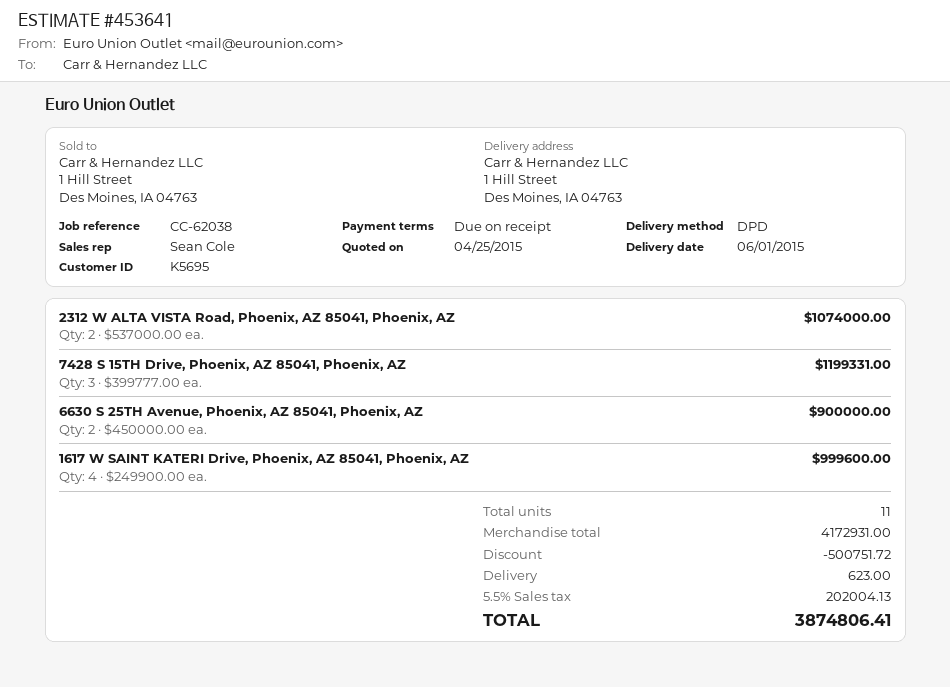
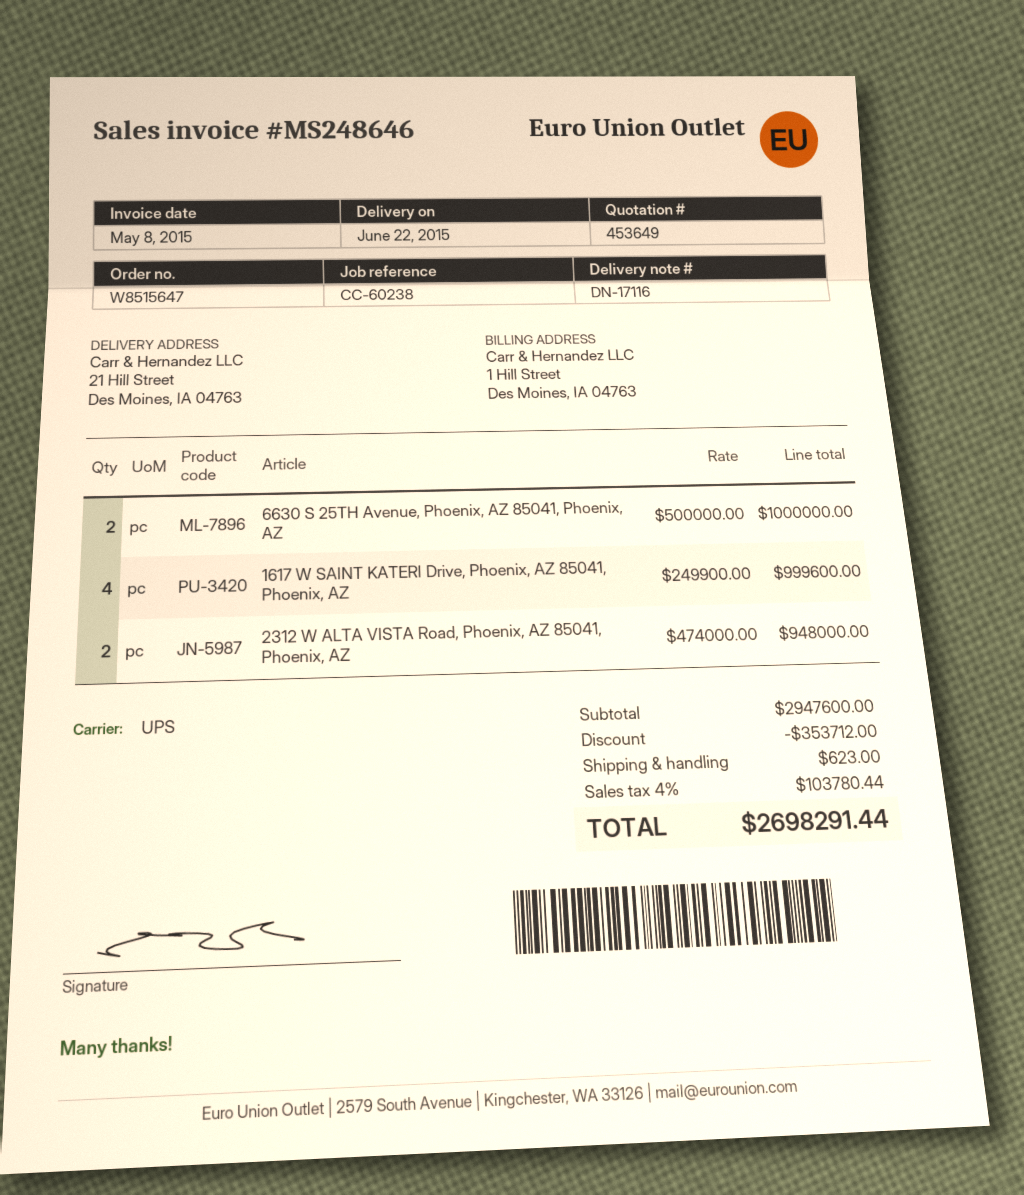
quote number: 453641 -> 453649
delivery date: 2015-06-01 -> 2015-06-22
reference: CC-62038 -> CC-60238
shipping method: DPD -> UPS
ship to: 1 Hill Street, Des Moines, IA 04763 -> 21 Hill Street, Des Moines, IA 04763
2312 W ALTA VISTA Road, Phoenix, AZ 85041, Phoenix, AZ: 2 x 537000.00 = 1074000.00 -> 2 x 474000.00 = 948000.00
7428 S 15TH Drive, Phoenix, AZ 85041, Phoenix, AZ: 3 x 399777.00 = 1199331.00 -> none
6630 S 25TH Avenue, Phoenix, AZ 85041, Phoenix, AZ: 2 x 450000.00 = 900000.00 -> 2 x 500000.00 = 1000000.00
subtotal: 4172931.00 -> 2947600.00
discount: 500751.72 -> 353712.00
tax: 5.5% = 202004.13 -> 4% = 103780.44
total: 3874806.41 -> 2698291.44

